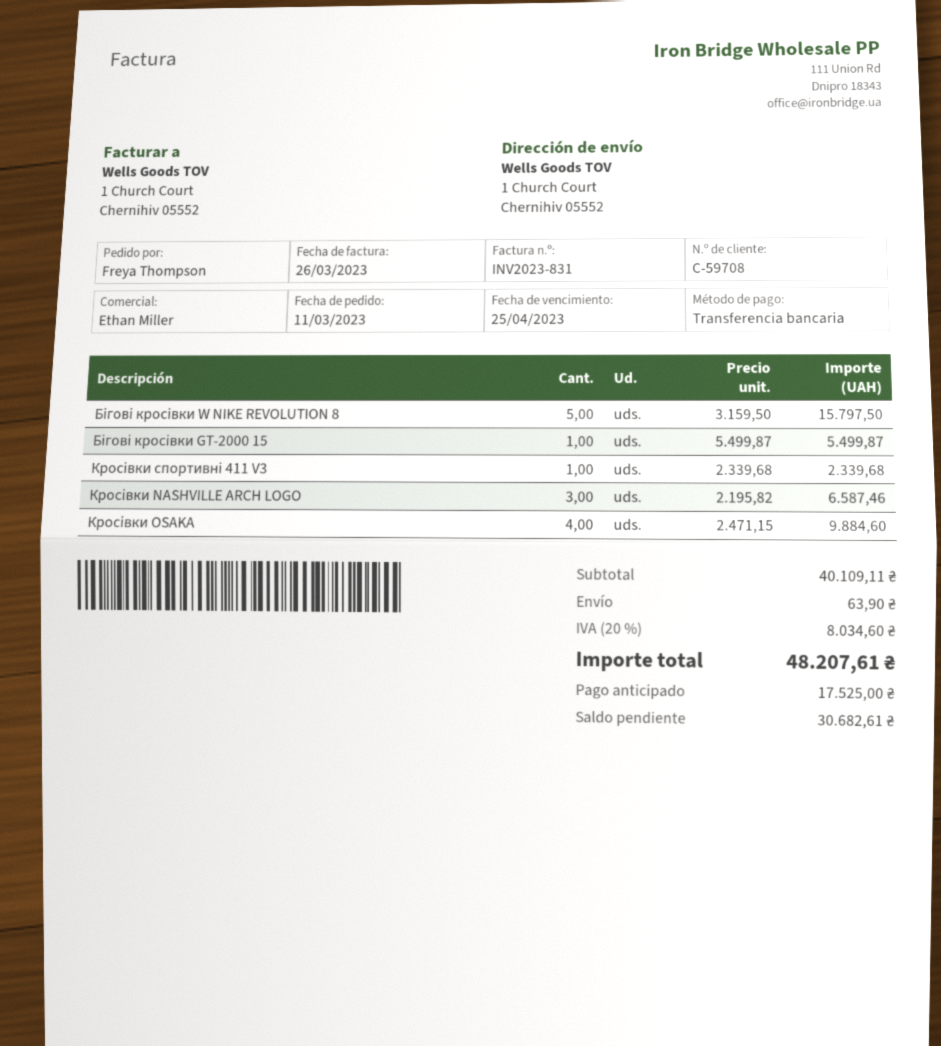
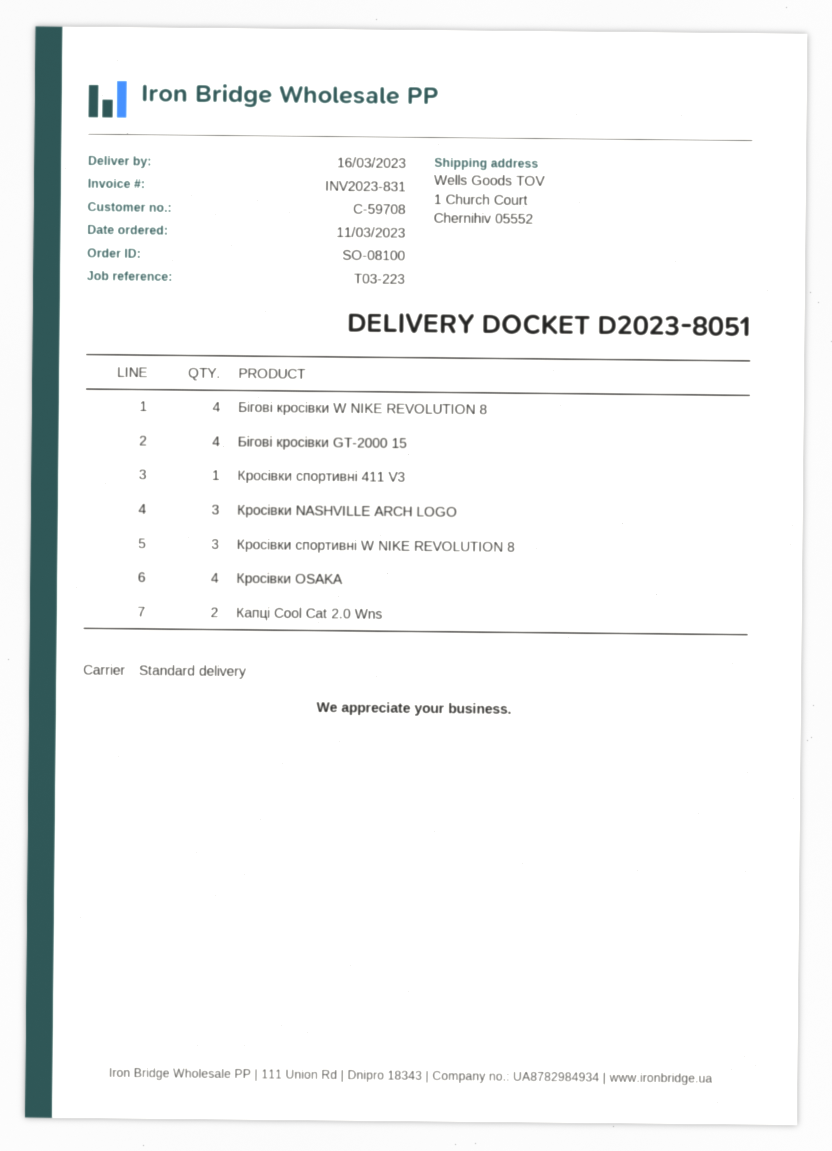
Бігові кросівки W NIKE REVOLUTION 8: 5 -> 4
Бігові кросівки GT-2000 15: 1 -> 4
Кросівки спортивні W NIKE REVOLUTION 8: none -> 3
Капці Cool Cat 2.0 Wns: none -> 2

